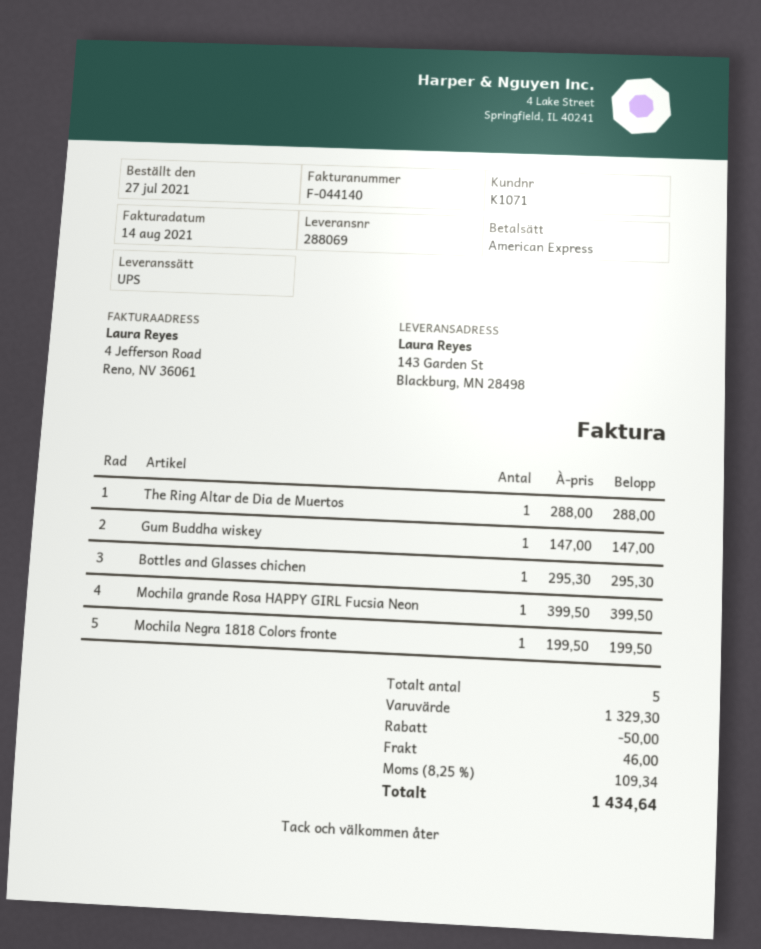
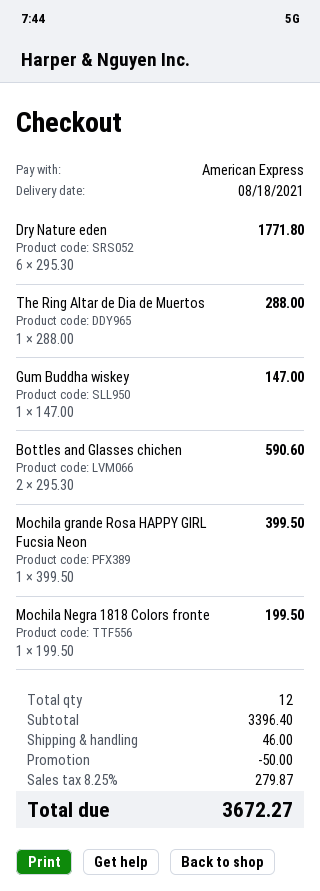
Bottles and Glasses chichen: 1 x 295.30 = 295.30 -> 2 x 295.30 = 590.60
Dry Nature eden: none -> 6 x 295.30 = 1771.80
total quantity: 5 -> 12
subtotal: 1329.30 -> 3396.40
tax: 8.25% = 109.34 -> 8.25% = 279.87
total: 1434.64 -> 3672.27

